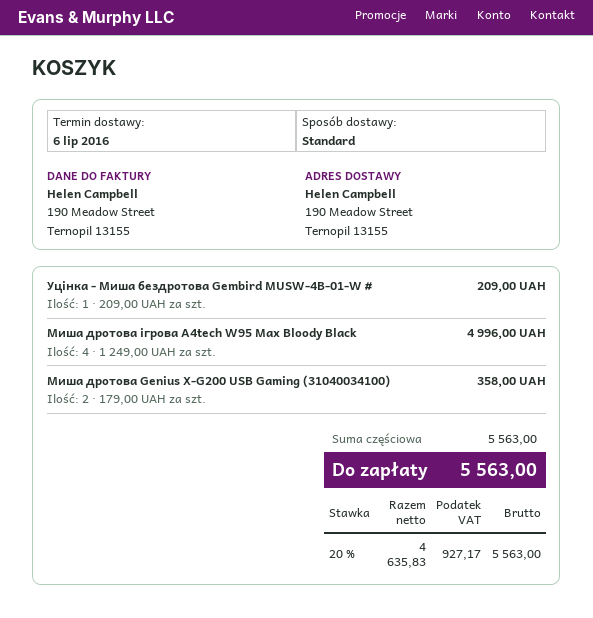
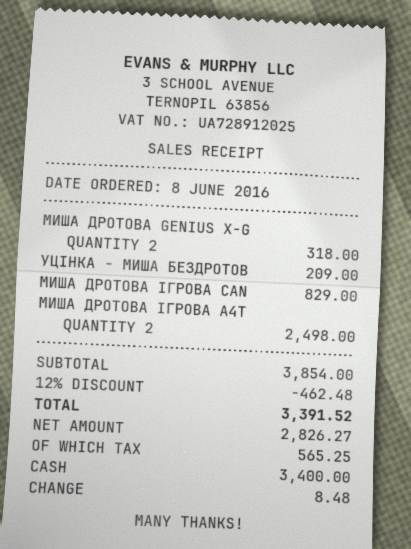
Миша дротова ігрова A4tech W95 Max Bloody Black: 4 for 4996.00 -> 2 for 2498.00
Миша дротова Genius X-G200 USB Gaming (31040034100): 2 for 358.00 -> 2 for 318.00
МИША ДРОТОВА ІГРОВА CAN: none -> 1 for 829.00
subtotal: 5563.00 -> 3854.00
discount: none -> 12% = 462.48
net: 4635.83 -> 2826.27
tax: 927.17 -> 565.25
total: 5563.00 -> 3391.52

